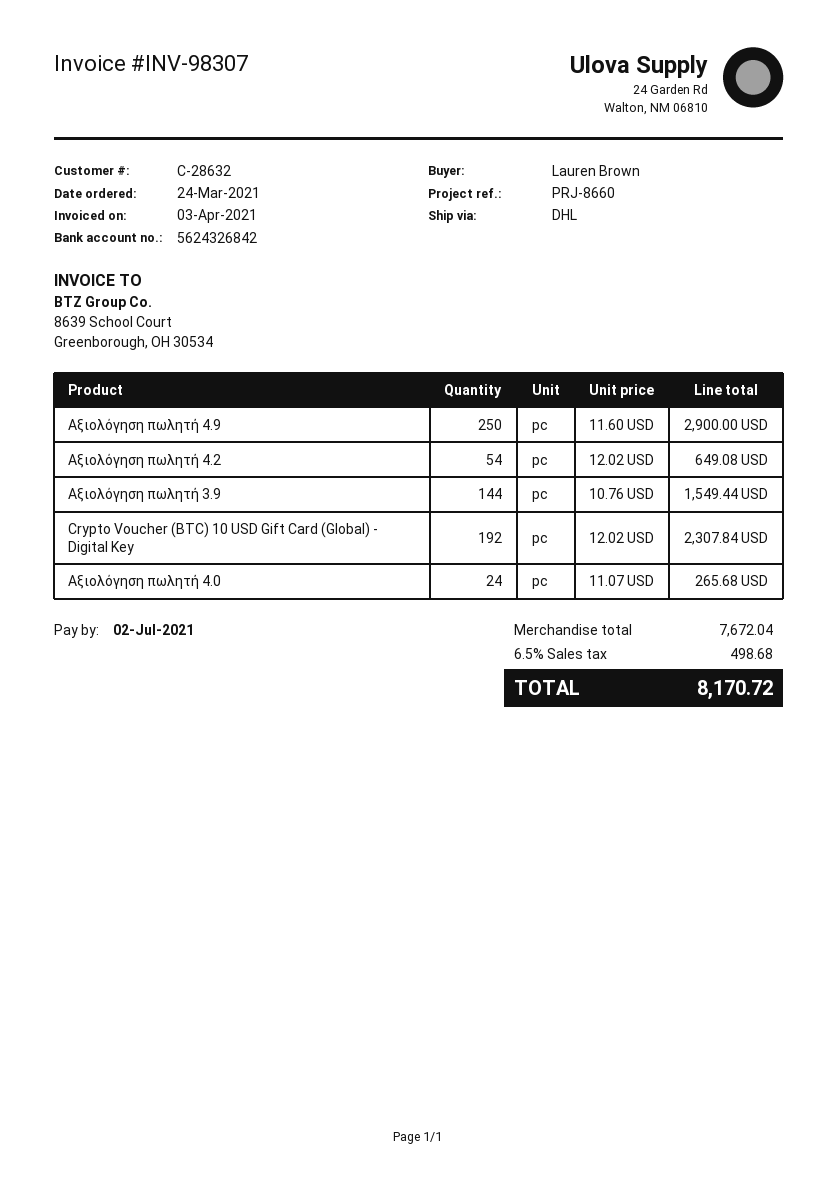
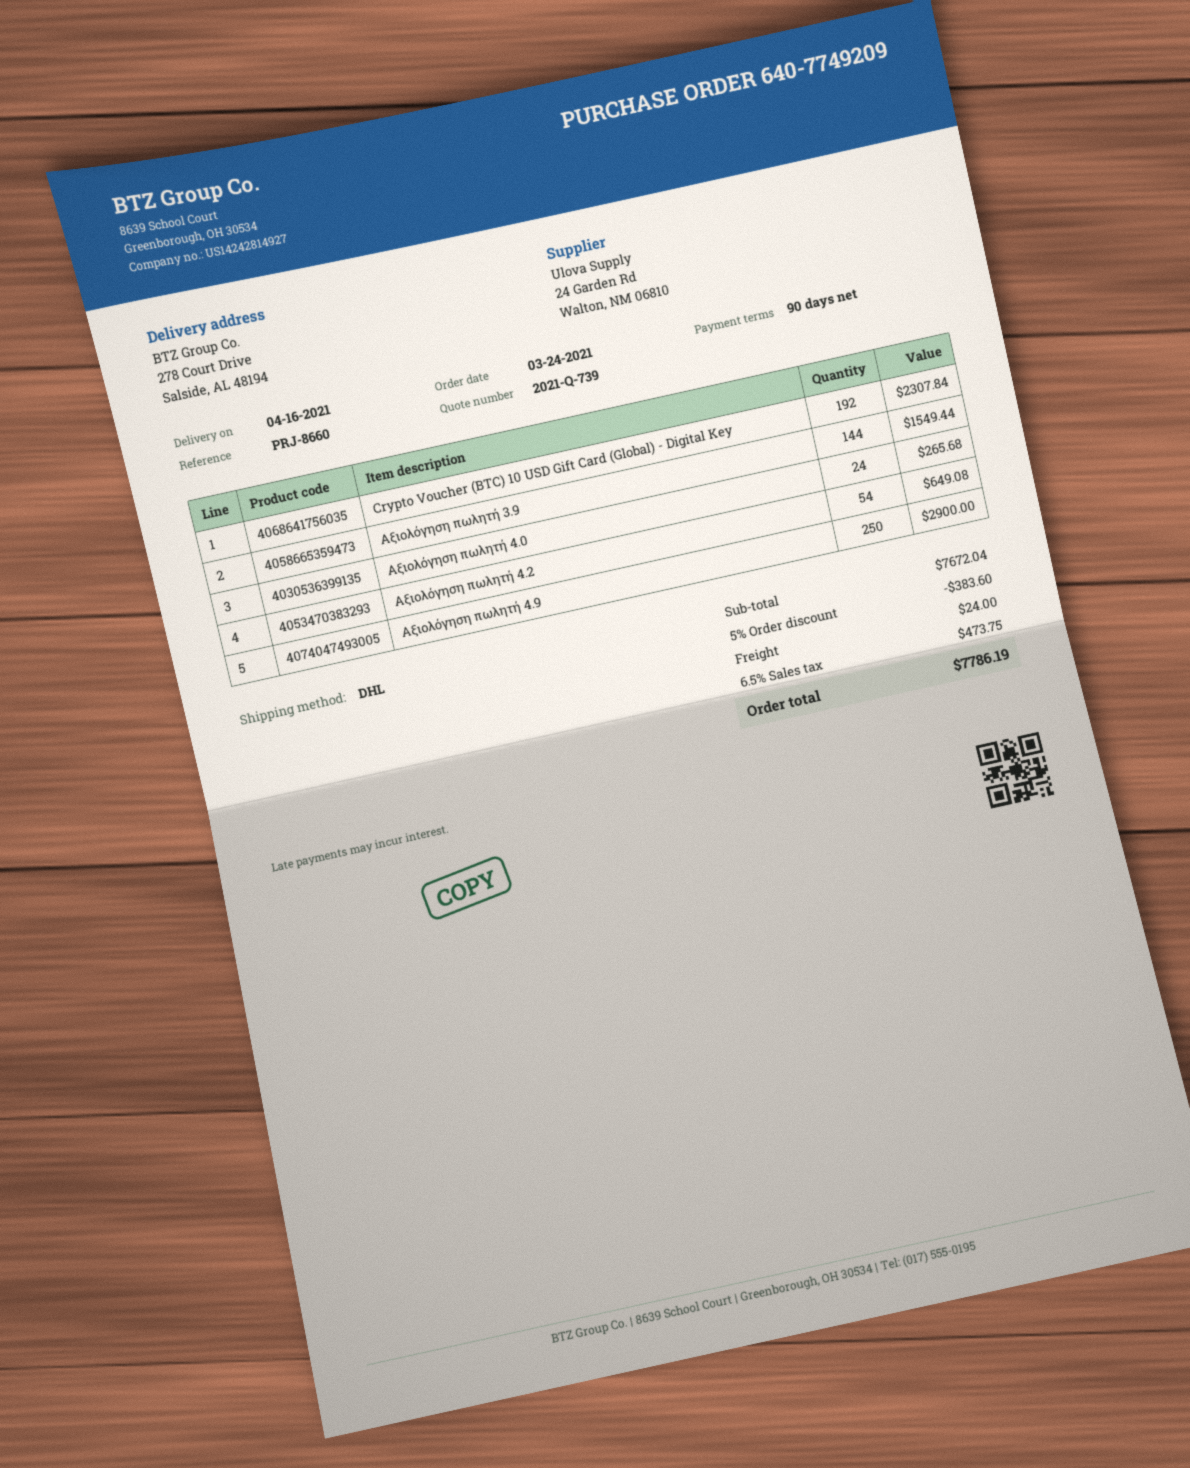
discount: none -> 5% = 383.60
shipping: none -> 24.00
tax: 6.5% = 498.68 -> 6.5% = 473.75
total: 8170.72 -> 7786.19

